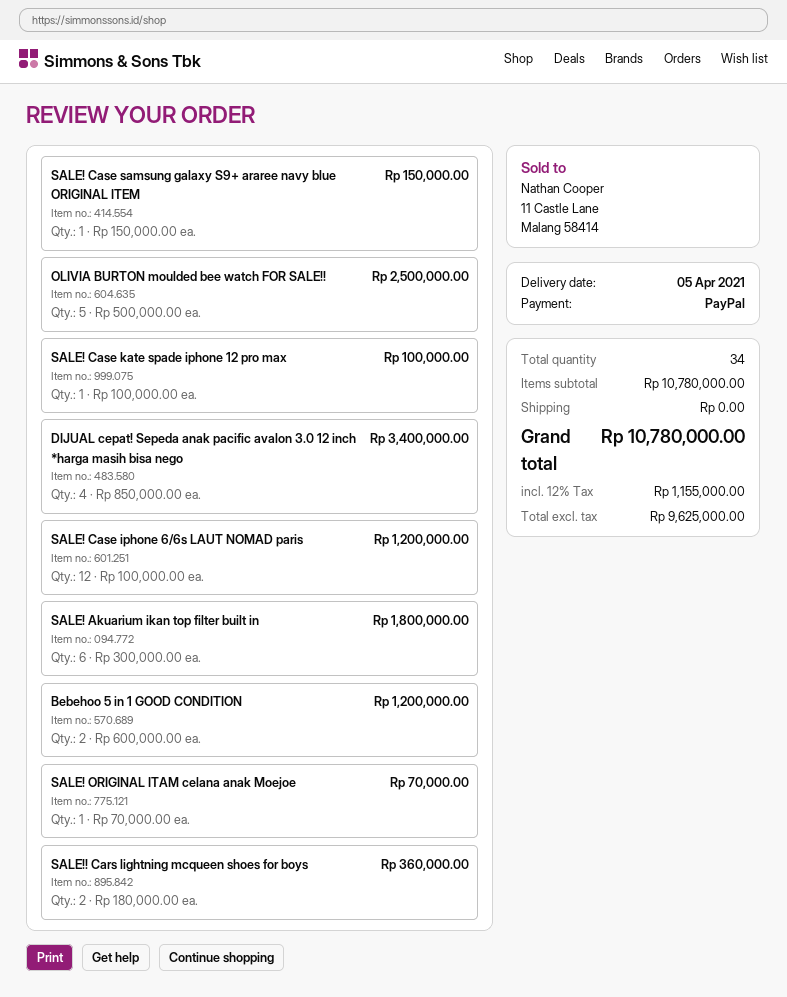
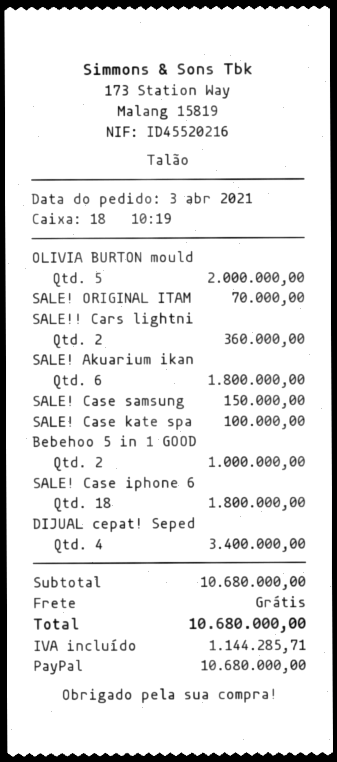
OLIVIA BURTON moulded bee watch FOR SALE!!: 5 for 2500000.00 -> 5 for 2000000.00
SALE! Case iphone 6/6s LAUT NOMAD paris: 12 for 1200000.00 -> 18 for 1800000.00
Bebehoo 5 in 1 GOOD CONDITION: 2 for 1200000.00 -> 2 for 1000000.00
subtotal: 10780000.00 -> 10680000.00
tax: 1155000.00 -> 1144285.71
total: 10780000.00 -> 10680000.00

